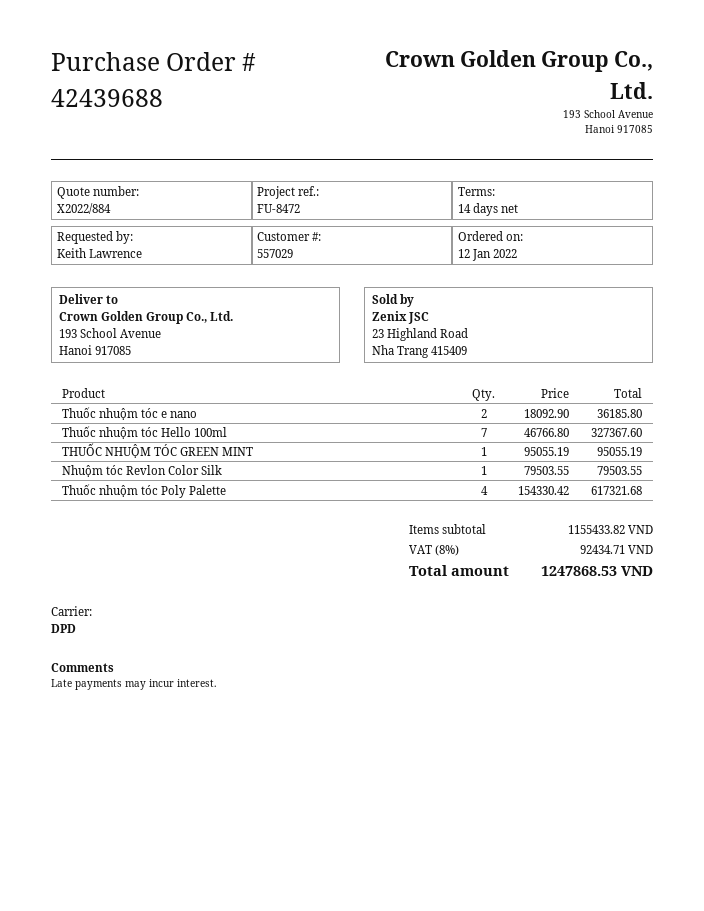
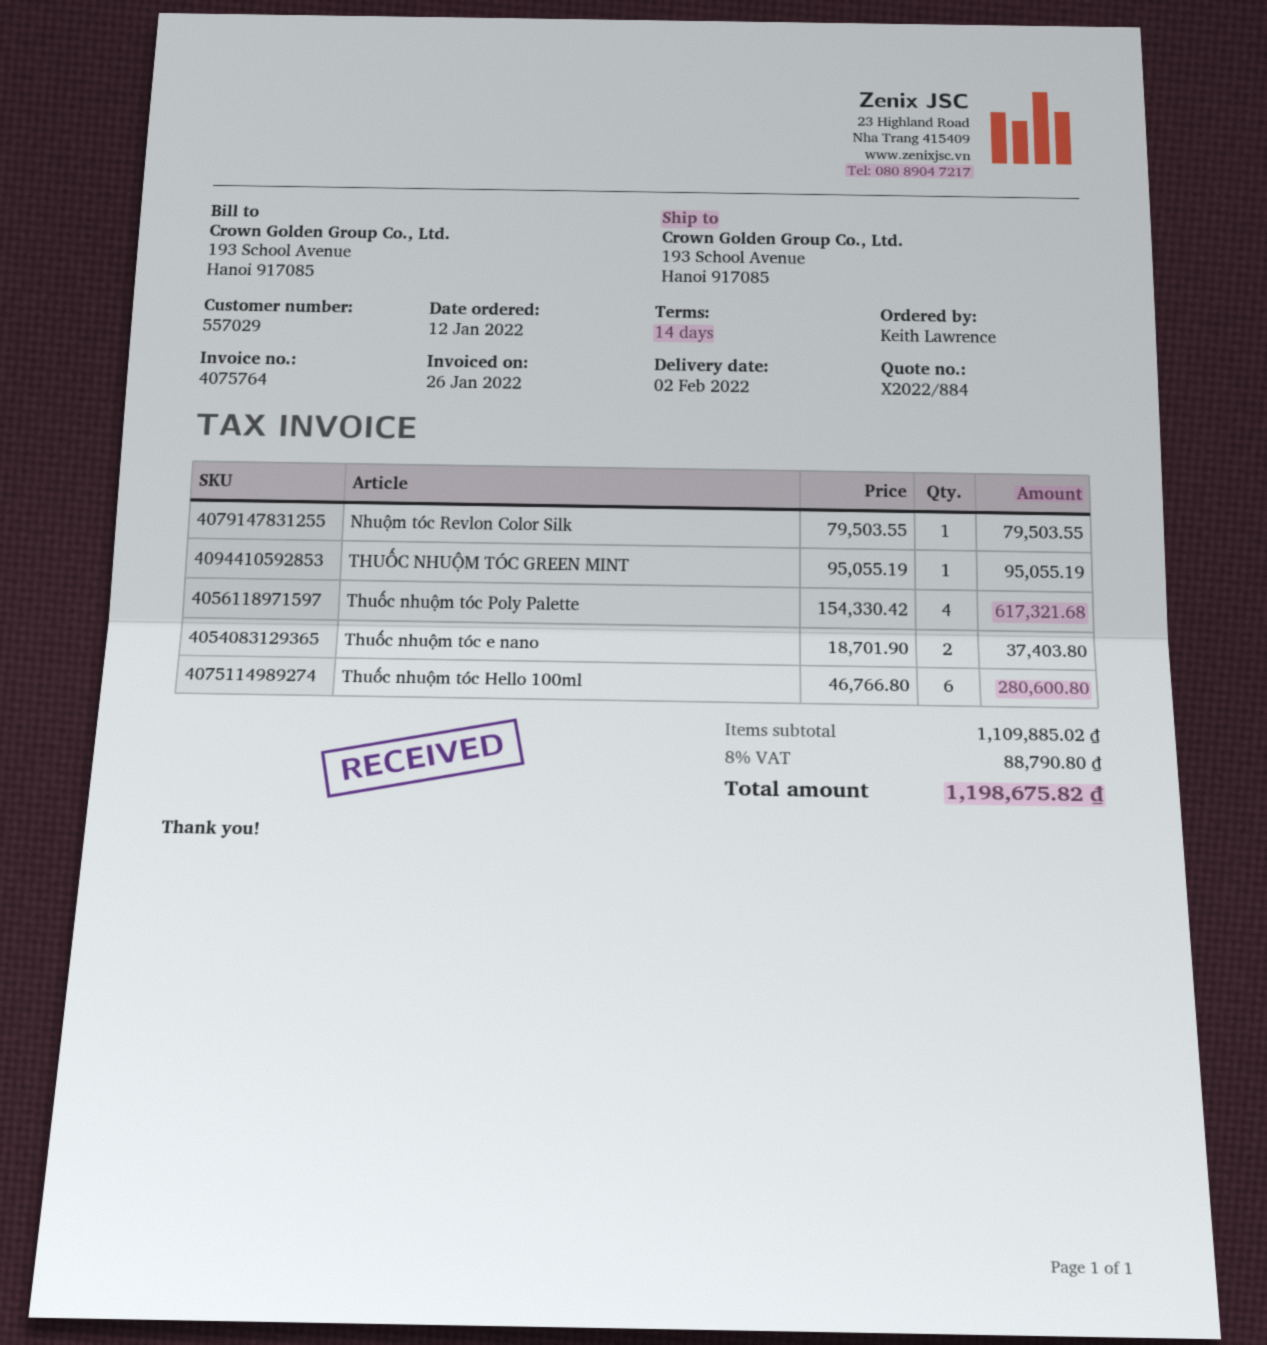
Thuốc nhuộm tóc e nano: 2 x 18092.90 = 36185.80 -> 2 x 18701.90 = 37403.80
Thuốc nhuộm tóc Hello 100ml: 7 x 46766.80 = 327367.60 -> 6 x 46766.80 = 280600.80
subtotal: 1155433.82 -> 1109885.02
tax: 8% = 92434.71 -> 8% = 88790.80
total: 1247868.53 -> 1198675.82

